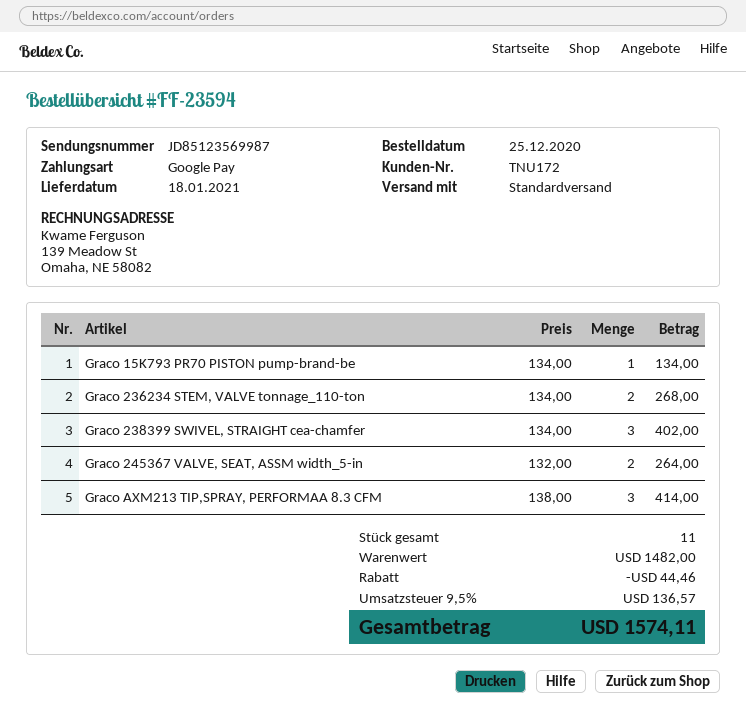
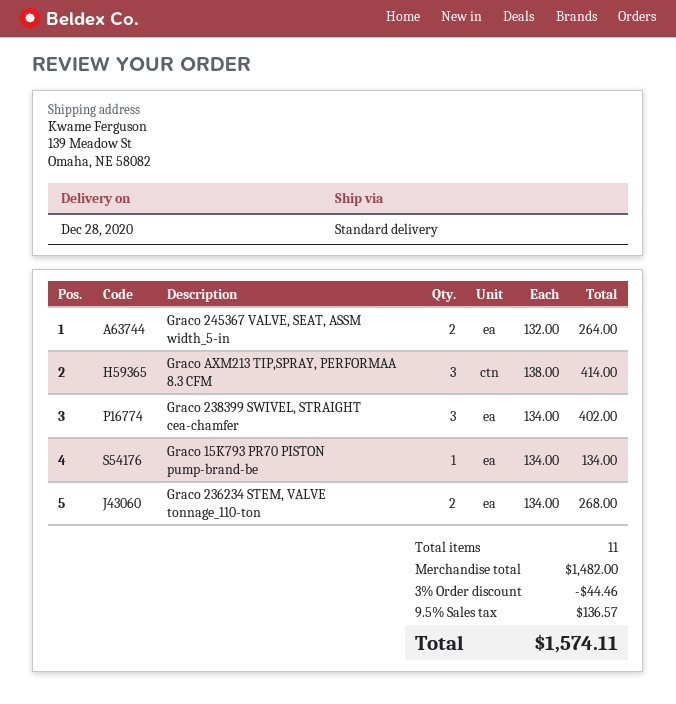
delivery date: 2021-01-18 -> 2020-12-28

